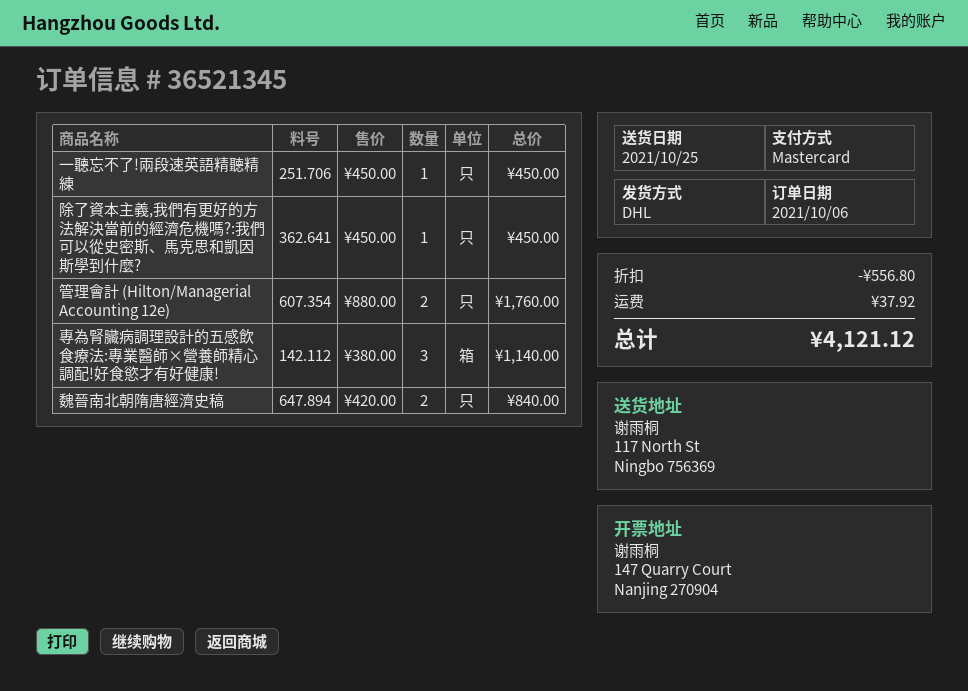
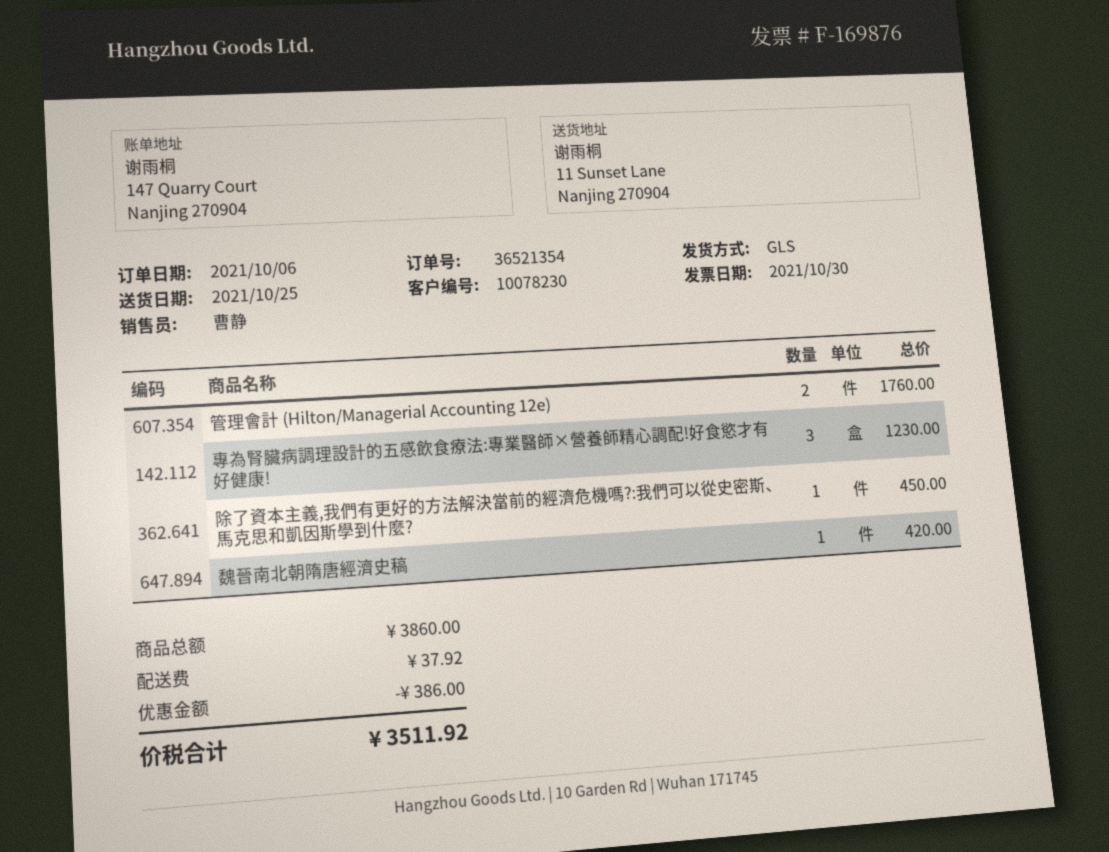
order number: 36521345 -> 36521354
shipping method: DHL -> GLS
ship to: 117 North St, Ningbo 756369 -> 11 Sunset Lane, Nanjing 270904
一聽忘不了!兩段速英語精聽精練: 1 for 450.00 -> none
專為腎臟病調理設計的五感飲食療法:專業醫師×營養師精心調配!好食慾才有好健康!: 3 for 1140.00 -> 3 for 1230.00
魏晉南北朝隋唐經濟史稿: 2 for 840.00 -> 1 for 420.00
discount: 556.80 -> 386.00
total: 4121.12 -> 3511.92

